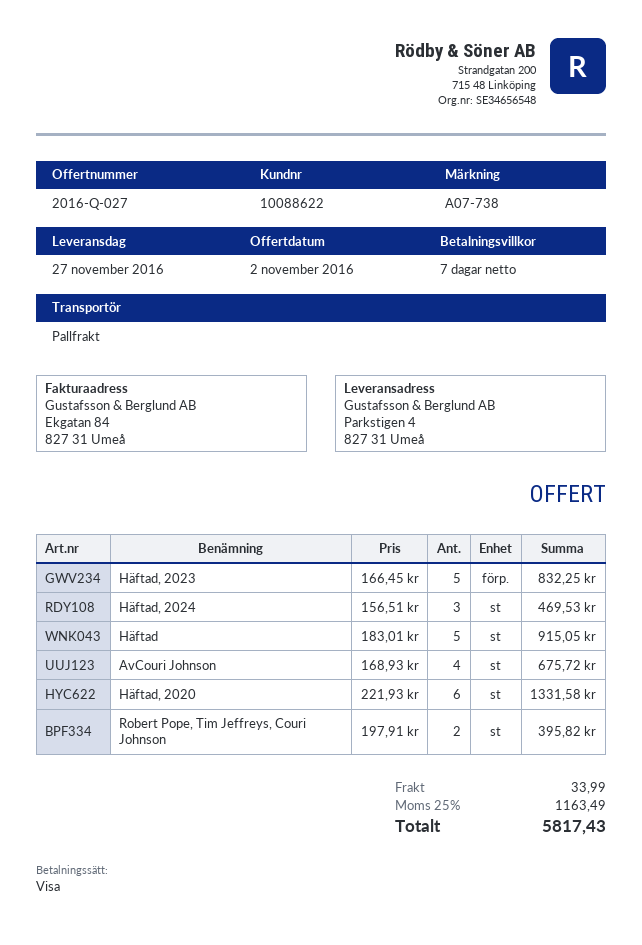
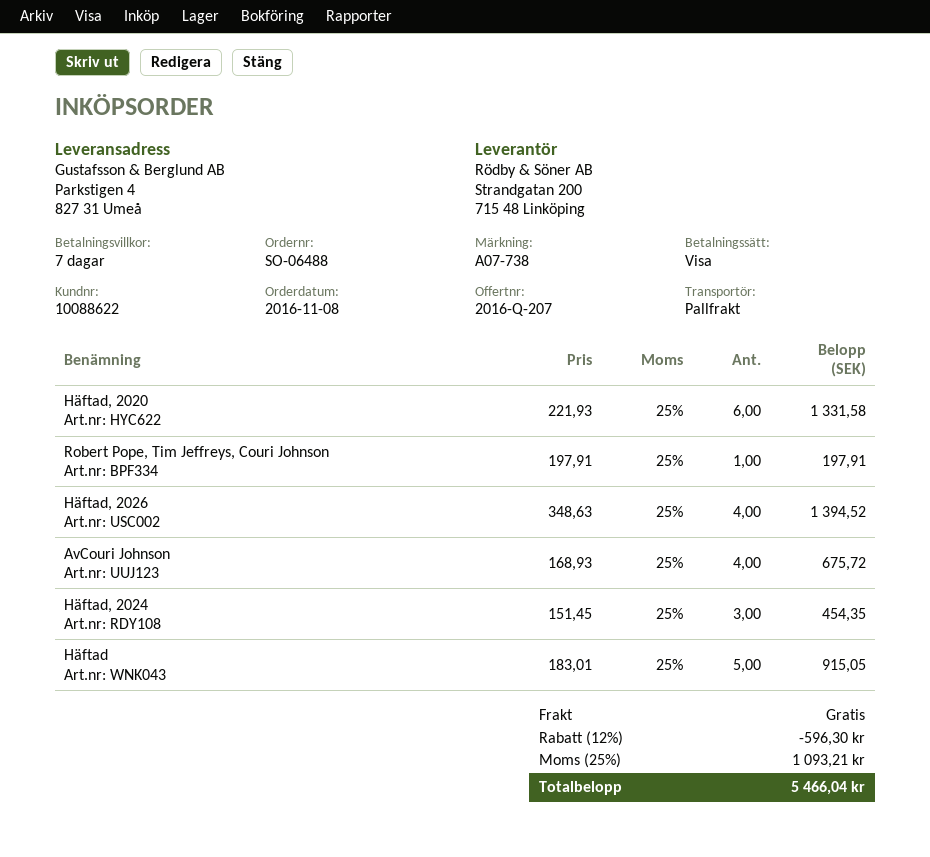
quote number: 2016-Q-027 -> 2016-Q-207
Häftad, 2023: 5 x 166.45 = 832.25 -> none
Häftad, 2024: 3 x 156.51 = 469.53 -> 3 x 151.45 = 454.35
Robert Pope, Tim Jeffreys, Couri Johnson: 2 x 197.91 = 395.82 -> 1 x 197.91 = 197.91
Häftad, 2026: none -> 4 x 348.63 = 1394.52
discount: none -> 12% = 596.30
shipping: 33.99 -> 0.00
tax: 25% = 1163.49 -> 25% = 1093.21
total: 5817.43 -> 5466.04

